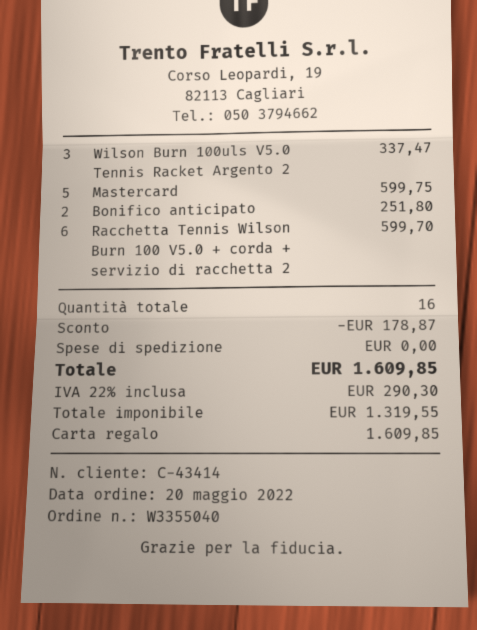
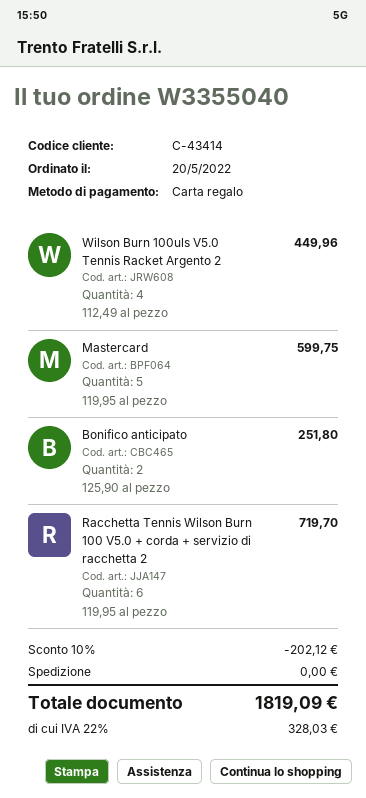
Wilson Burn 100uls V5.0 Tennis Racket Argento 2: 3 for 337.47 -> 4 for 449.96
Racchetta Tennis Wilson Burn 100 V5.0 + corda + servizio di racchetta 2: 6 for 599.70 -> 6 for 719.70
discount: 178.87 -> 202.12
tax: 22% = 290.30 -> 22% = 328.03
total: 1609.85 -> 1819.09

